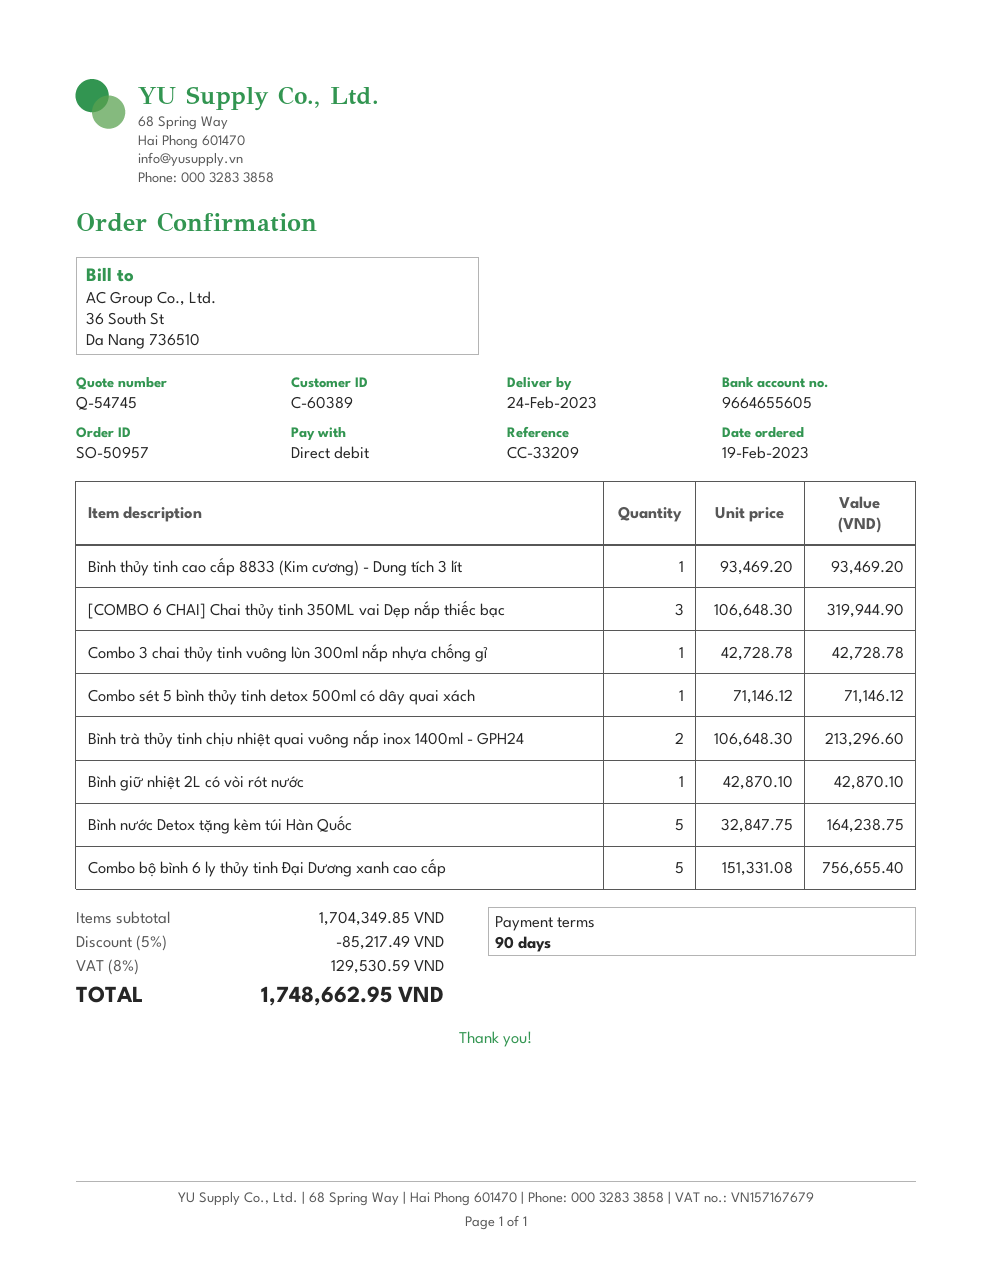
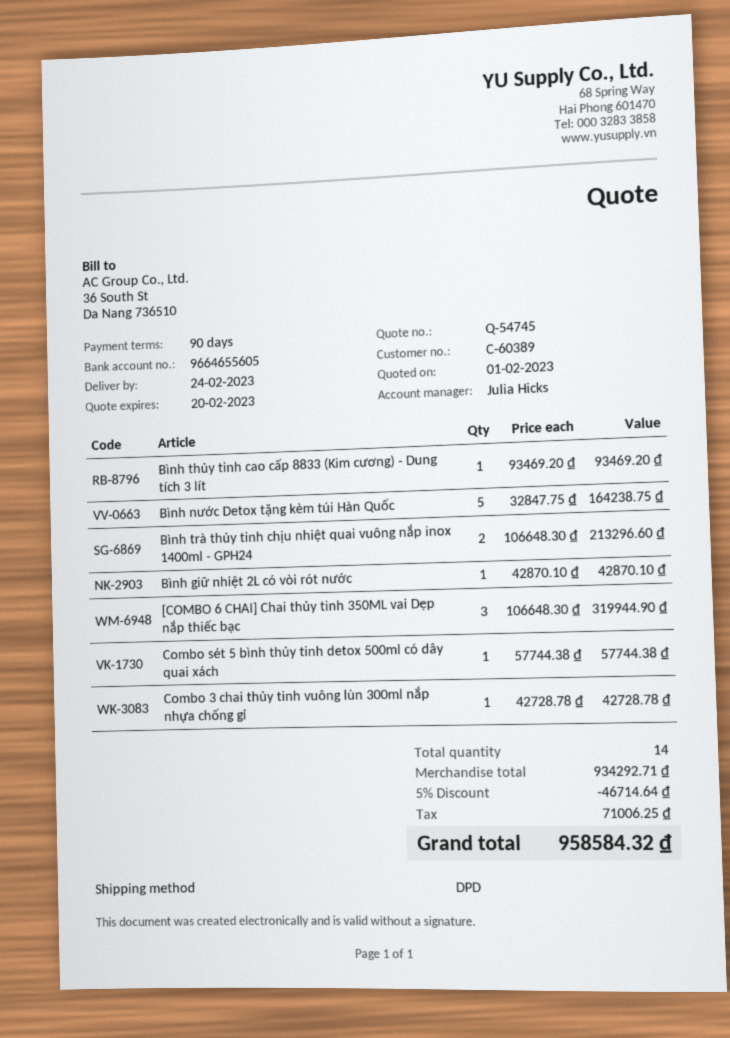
Combo sét 5 bình thủy tinh detox 500ml có dây quai xách: 1 x 71146.12 = 71146.12 -> 1 x 57744.38 = 57744.38
Combo bộ bình 6 ly thủy tinh Đại Dương xanh cao cấp: 5 x 151331.08 = 756655.40 -> none
subtotal: 1704349.85 -> 934292.71
discount: 5% = 85217.49 -> 5% = 46714.64
tax: 129530.59 -> 71006.25
total: 1748662.95 -> 958584.32

